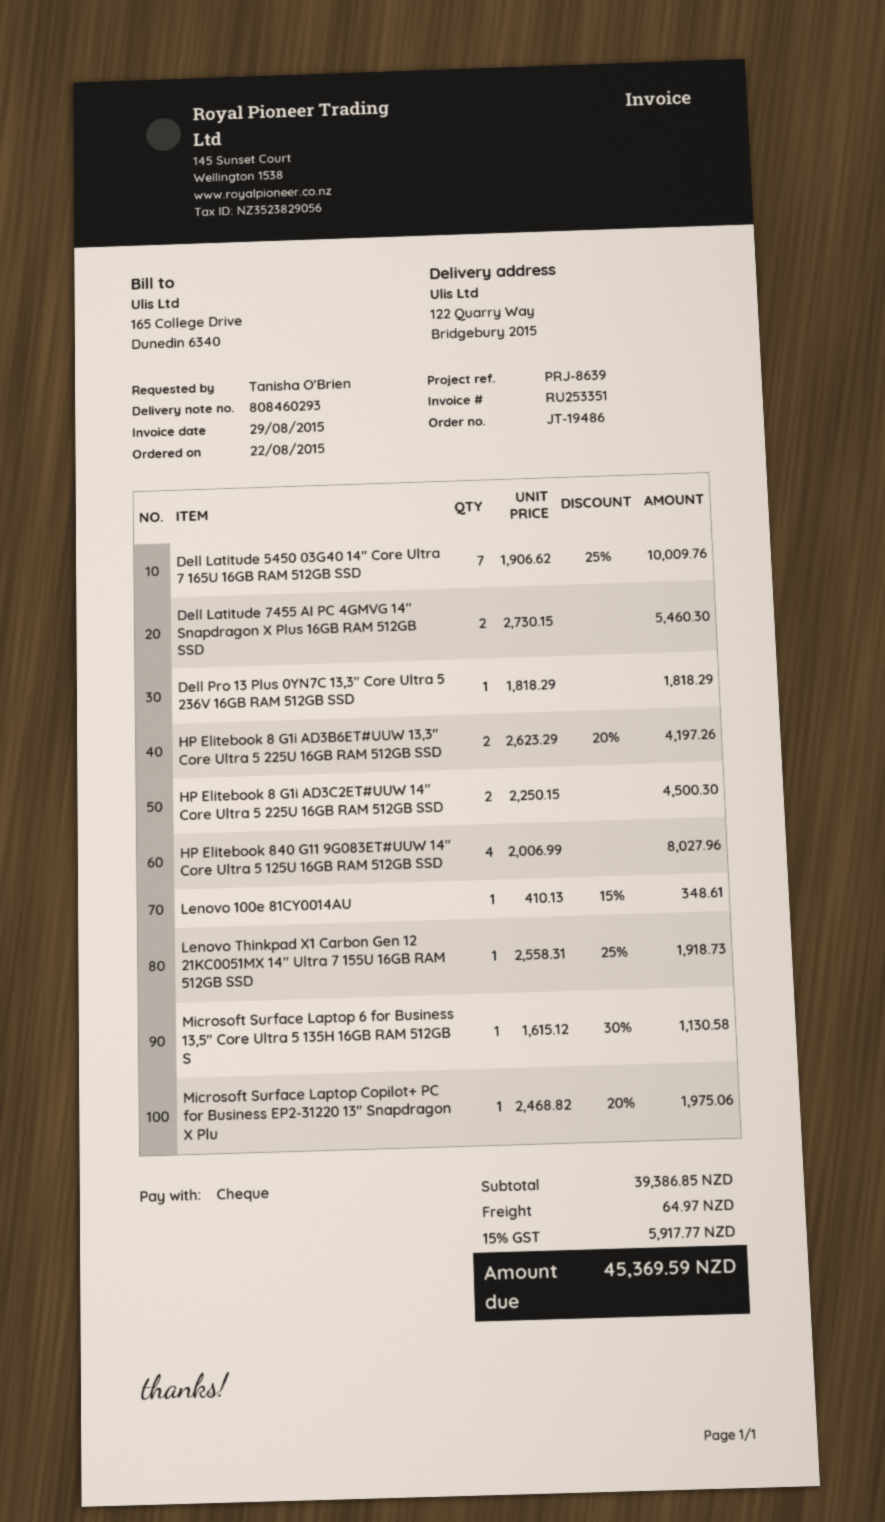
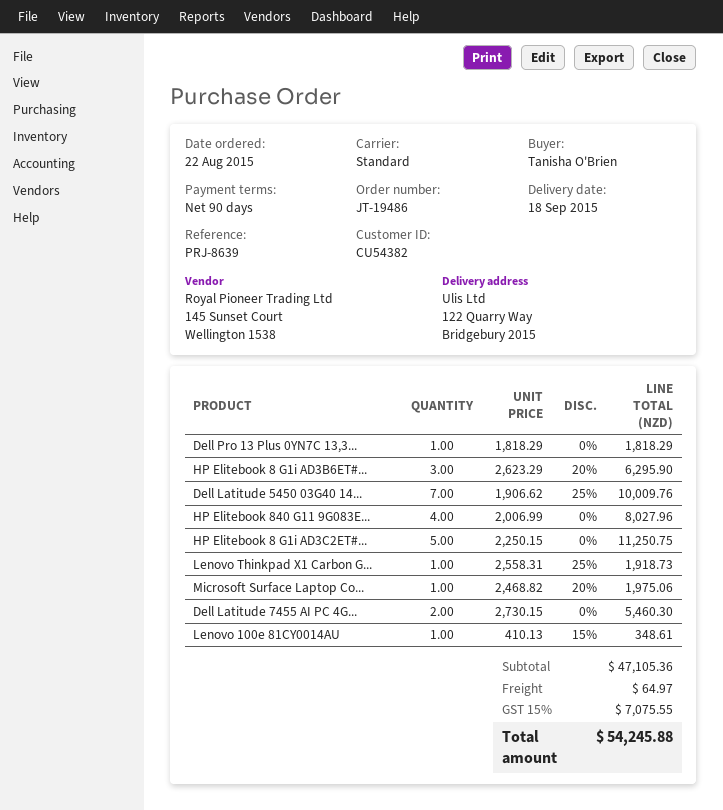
HP Elitebook 8 G1i AD3B6ET#UUW 13,3" Core Ultra 5 225U 16GB RAM 512GB SSD: 2 x 2623.29 - 20% = 4197.26 -> 3 x 2623.29 - 20% = 6295.90
HP Elitebook 8 G1i AD3C2ET#UUW 14" Core Ultra 5 225U 16GB RAM 512GB SSD: 2 x 2250.15 = 4500.30 -> 5 x 2250.15 = 11250.75
Microsoft Surface Laptop 6 for Business 13,5" Core Ultra 5 135H 16GB RAM 512GB S: 1 x 1615.12 - 30% = 1130.58 -> none
subtotal: 39386.85 -> 47105.36
tax: 15% = 5917.77 -> 15% = 7075.55
total: 45369.59 -> 54245.88

